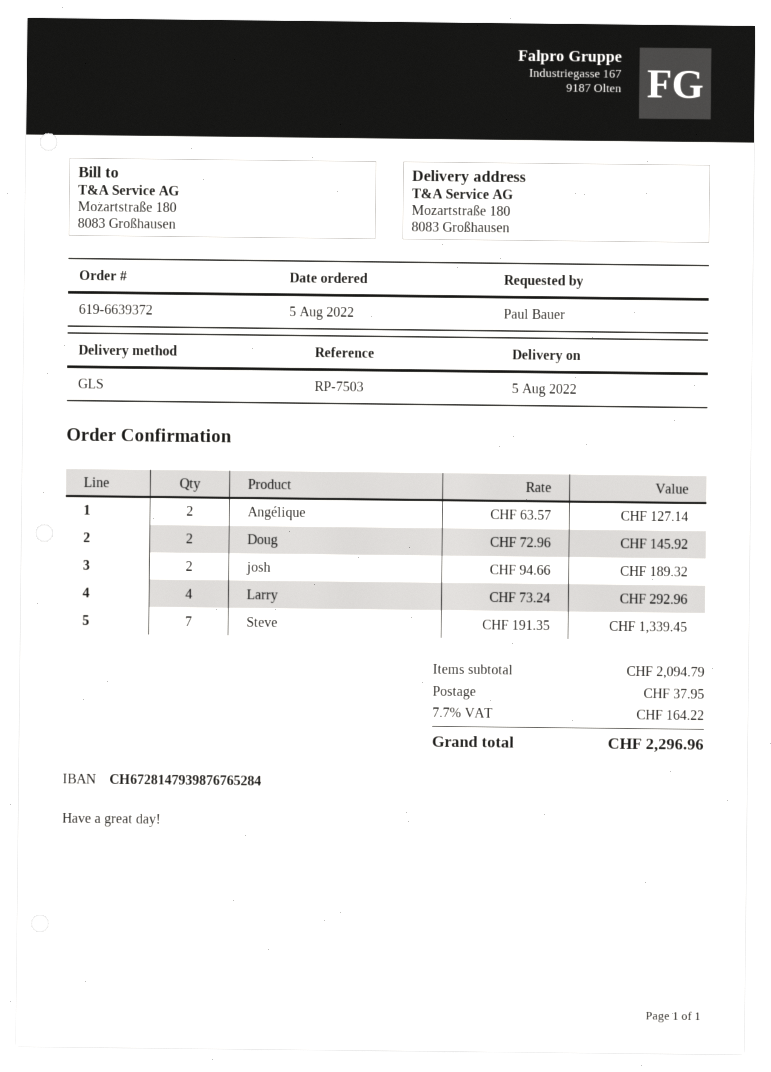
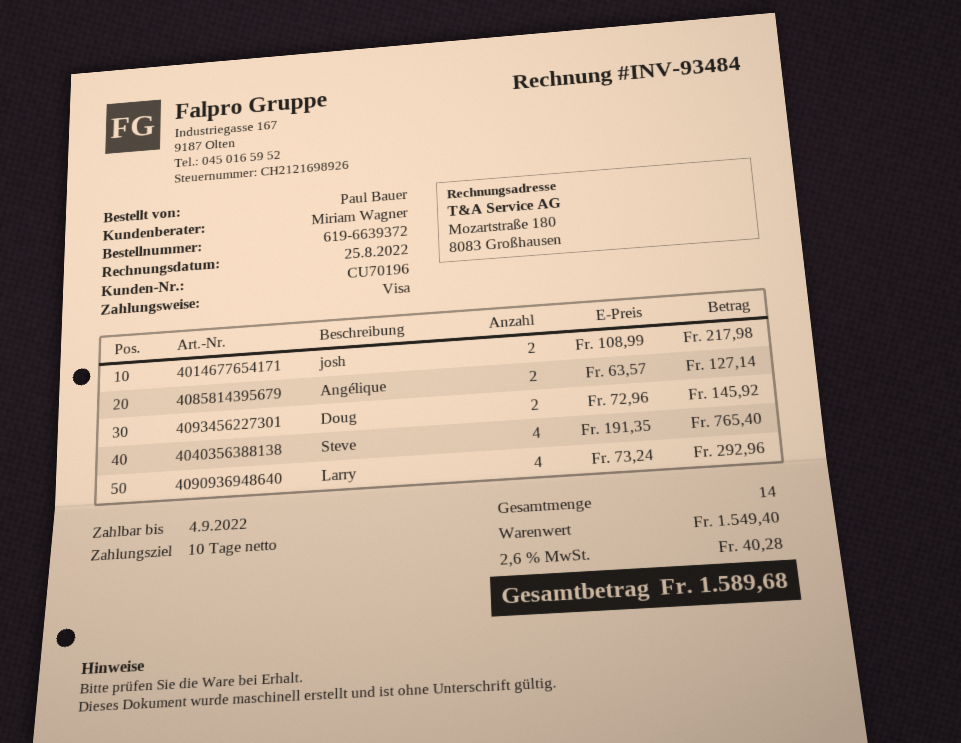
josh: 2 x 94.66 = 189.32 -> 2 x 108.99 = 217.98
Steve: 7 x 191.35 = 1339.45 -> 4 x 191.35 = 765.40
subtotal: 2094.79 -> 1549.40
shipping: 37.95 -> none
tax: 7.7% = 164.22 -> 2.6% = 40.28
total: 2296.96 -> 1589.68

